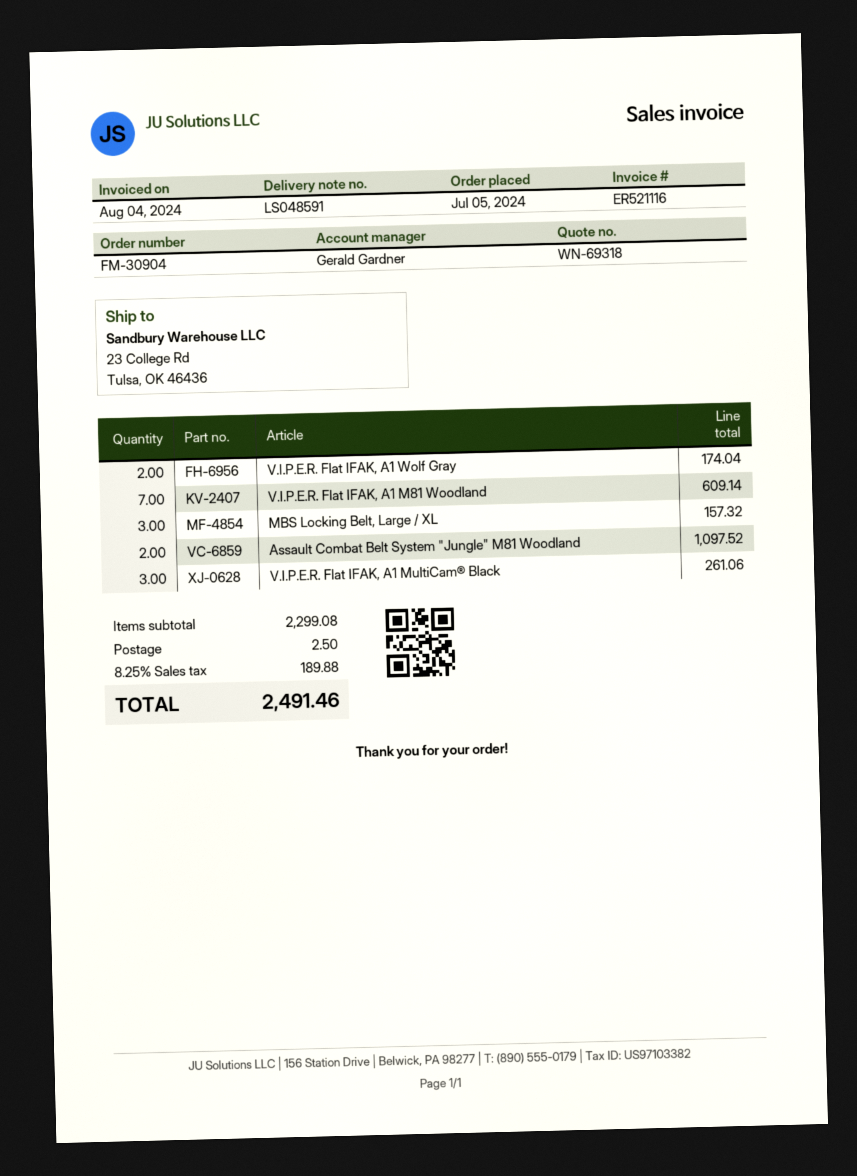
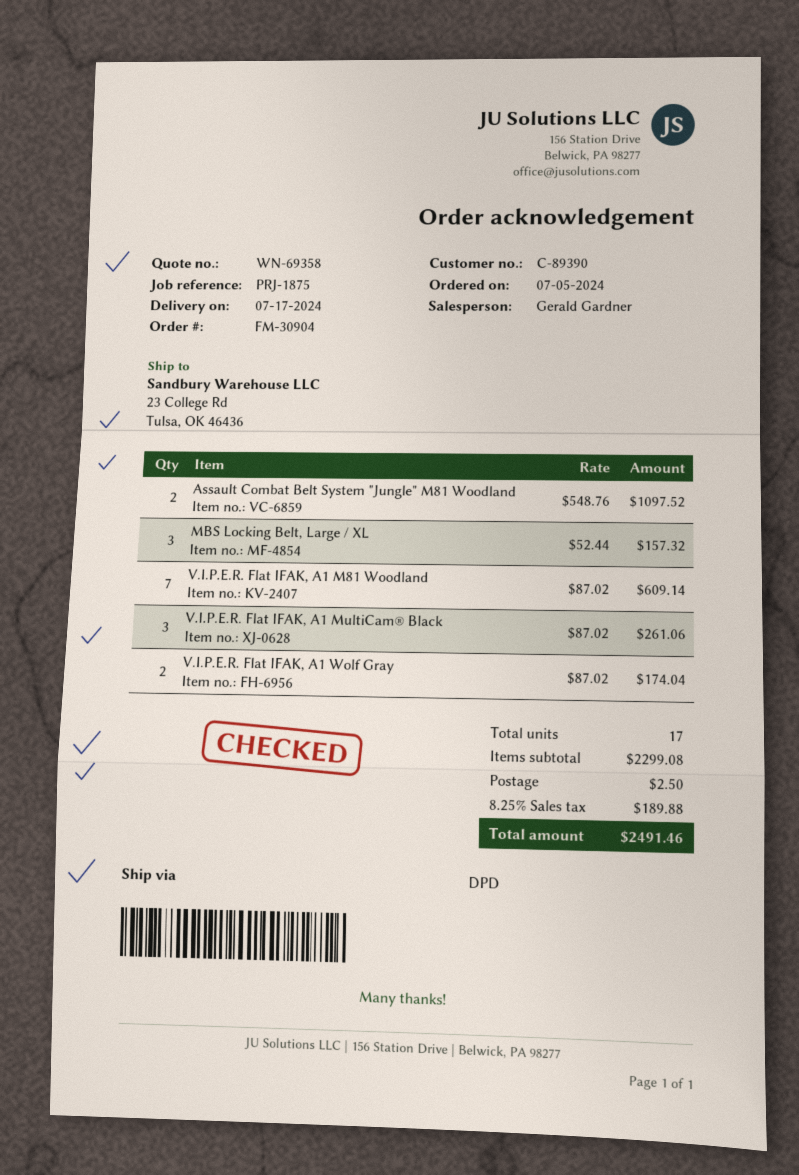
quote number: WN-69318 -> WN-69358

